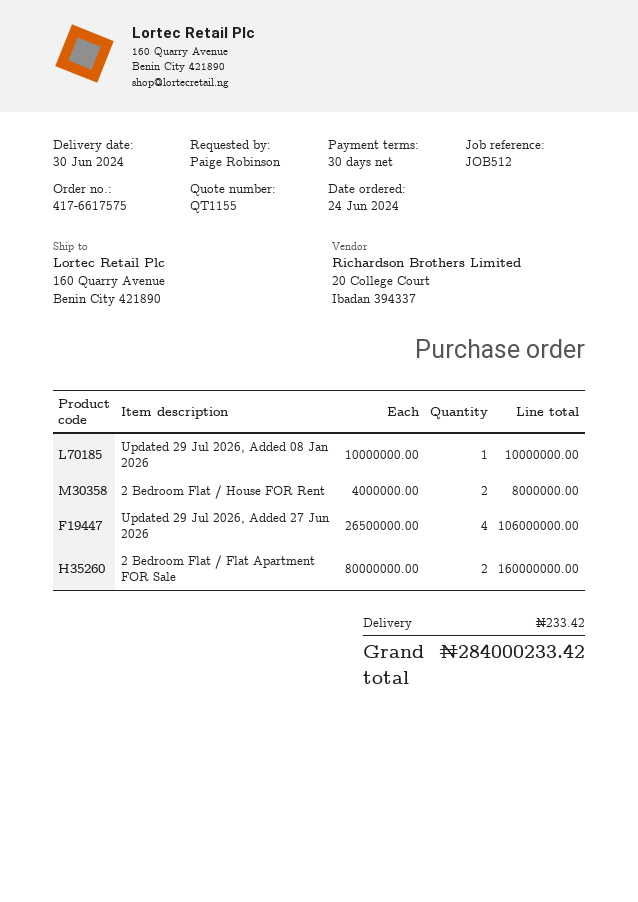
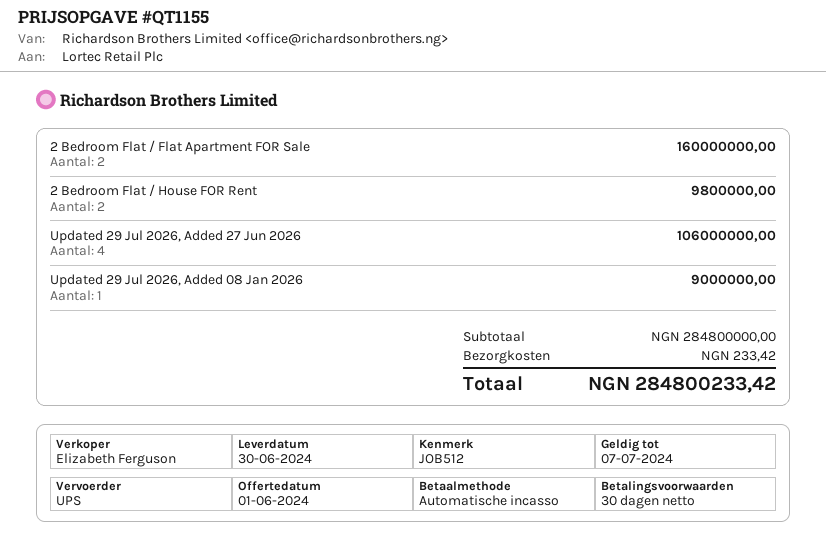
Updated 29 Jul 2026, Added 08 Jan 2026: 1 for 10000000.00 -> 1 for 9000000.00
2 Bedroom Flat / House FOR Rent: 2 for 8000000.00 -> 2 for 9800000.00
total: 284000233.42 -> 284800233.42

